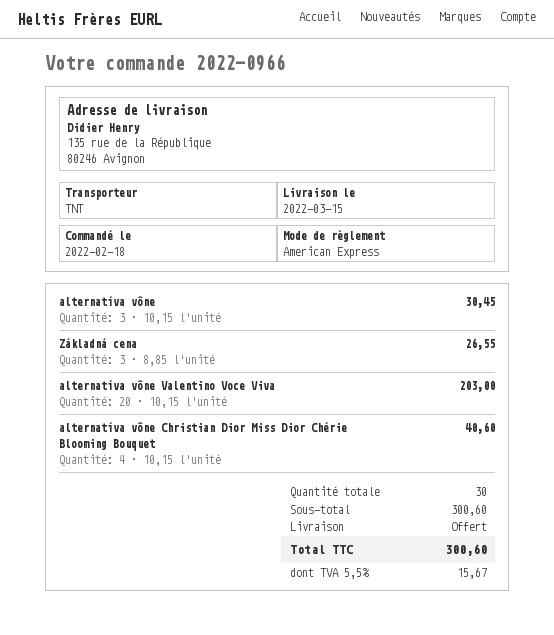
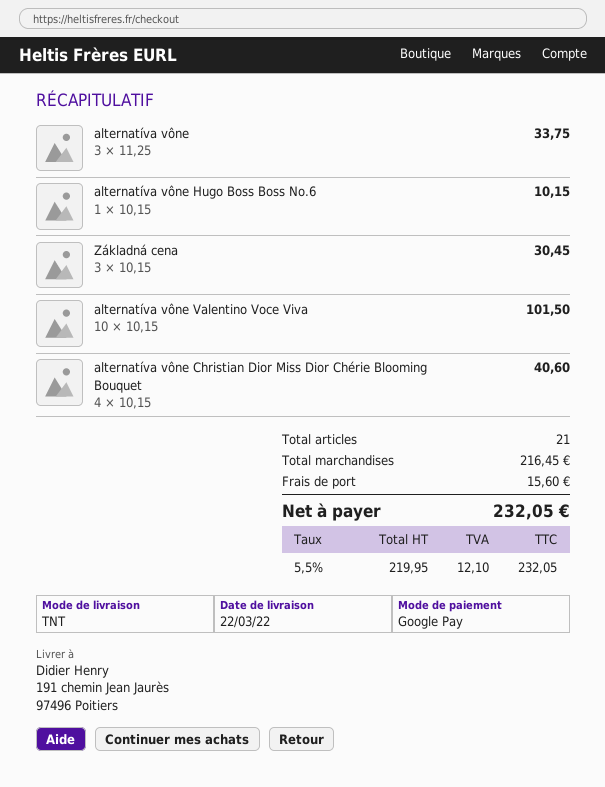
delivery date: 2022-03-15 -> 2022-03-22
payment method: American Express -> Google Pay
ship to: 135 rue de la République, 80246 Avignon -> 191 chemin Jean Jaurès, 97496 Poitiers
alternatíva vône: 3 x 10.15 = 30.45 -> 3 x 11.25 = 33.75
Základná cena: 3 x 8.85 = 26.55 -> 3 x 10.15 = 30.45
alternatíva vône Valentino Voce Viva: 20 x 10.15 = 203.00 -> 10 x 10.15 = 101.50
alternatíva vône Hugo Boss Boss No.6: none -> 1 x 10.15 = 10.15
total quantity: 30 -> 21
subtotal: 300.60 -> 216.45
shipping: 0.00 -> 15.60
tax: 5.5% = 15.67 -> 5.5% = 12.10
total: 300.60 -> 232.05

